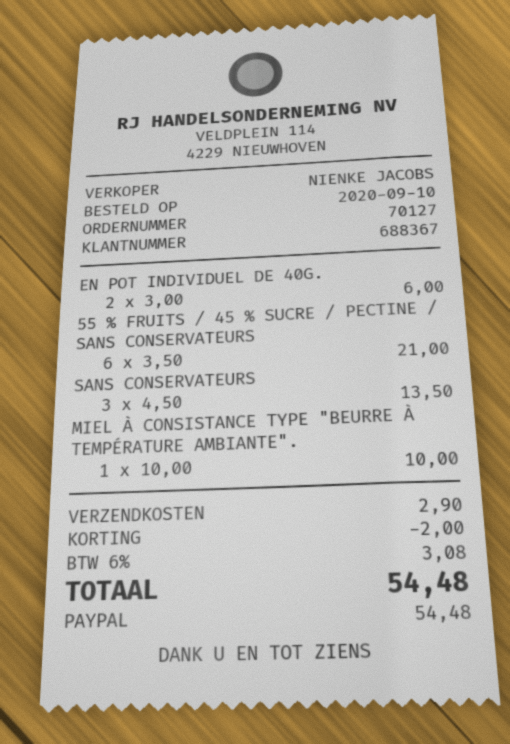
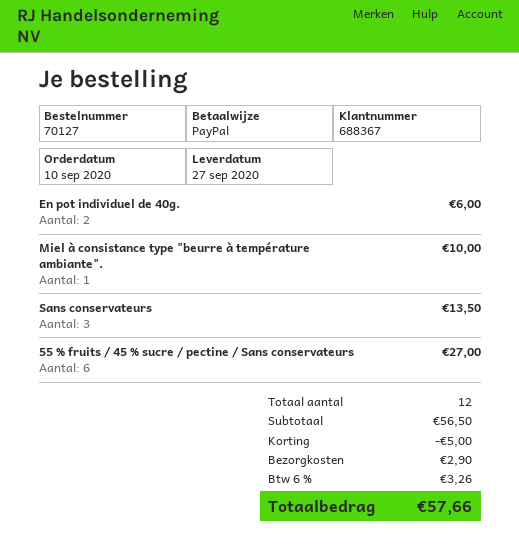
55 % FRUITS / 45 % SUCRE / PECTINE / SANS CONSERVATEURS: 6 for 21.00 -> 6 for 27.00
discount: 2.00 -> 5.00
tax: 6% = 3.08 -> 6% = 3.26
total: 54.48 -> 57.66

